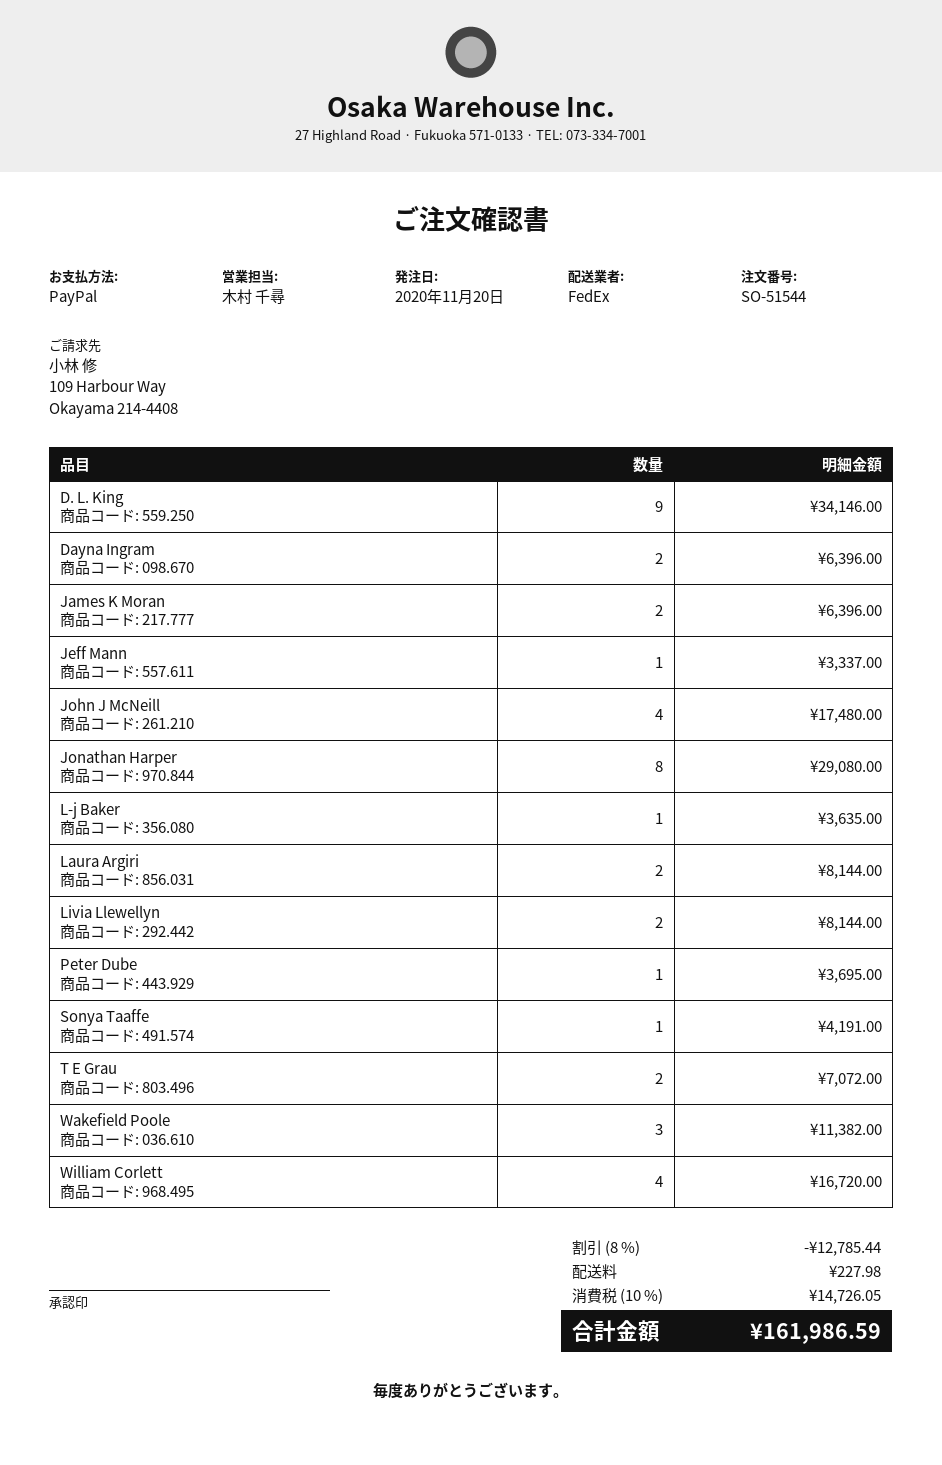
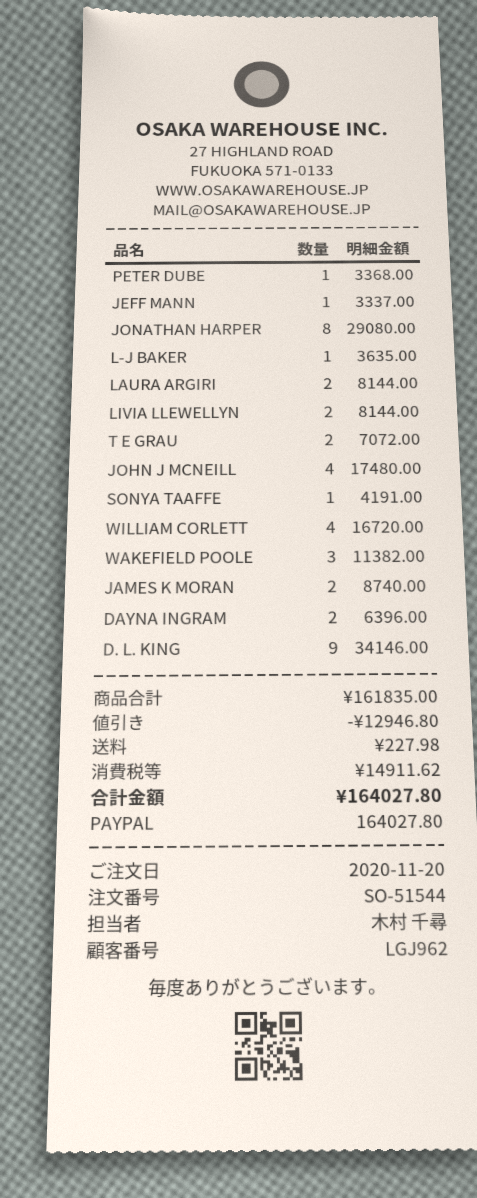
James K Moran: 2 for 6396.00 -> 2 for 8740.00
Peter Dube: 1 for 3695.00 -> 1 for 3368.00
discount: 12785.44 -> 12946.80
tax: 14726.05 -> 14911.62
total: 161986.59 -> 164027.80

